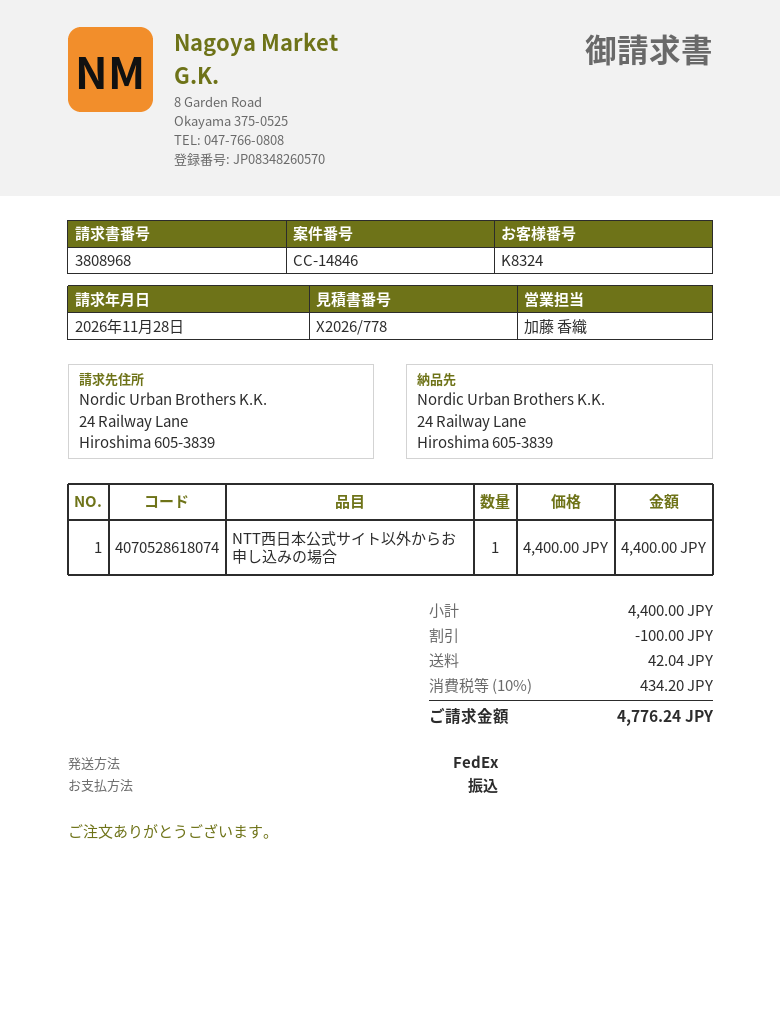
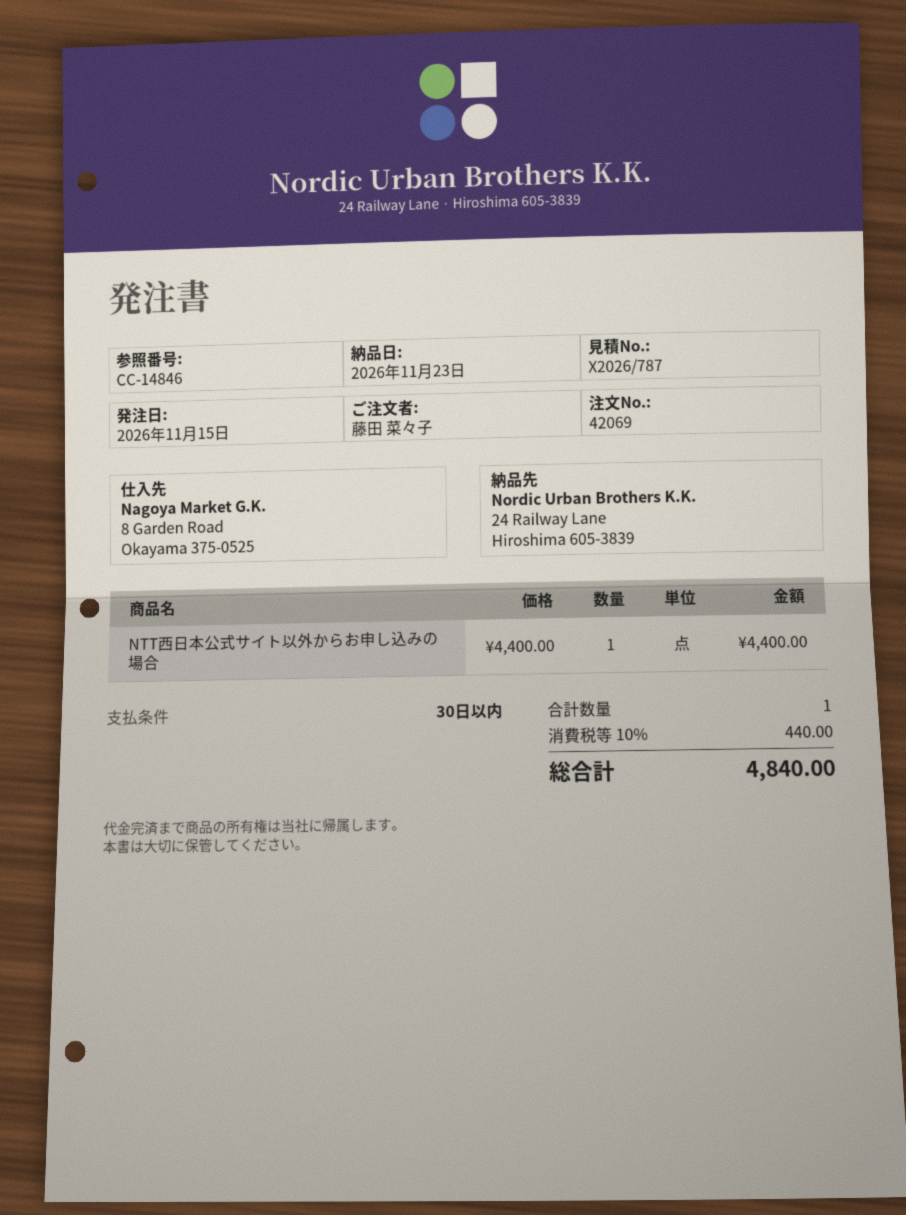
quote number: X2026/778 -> X2026/787
discount: 100.00 -> none
shipping: 42.04 -> none
tax: 10% = 434.20 -> 10% = 440.00
total: 4776.24 -> 4840.00

